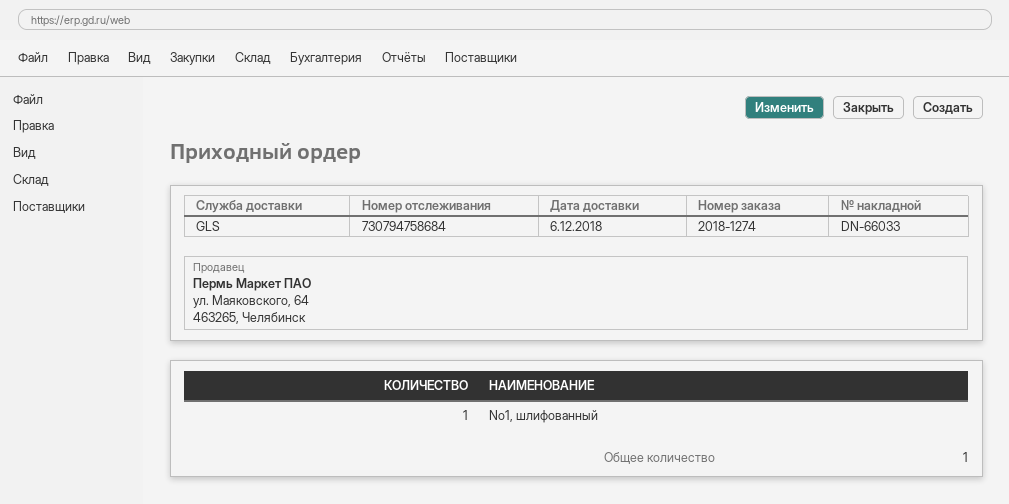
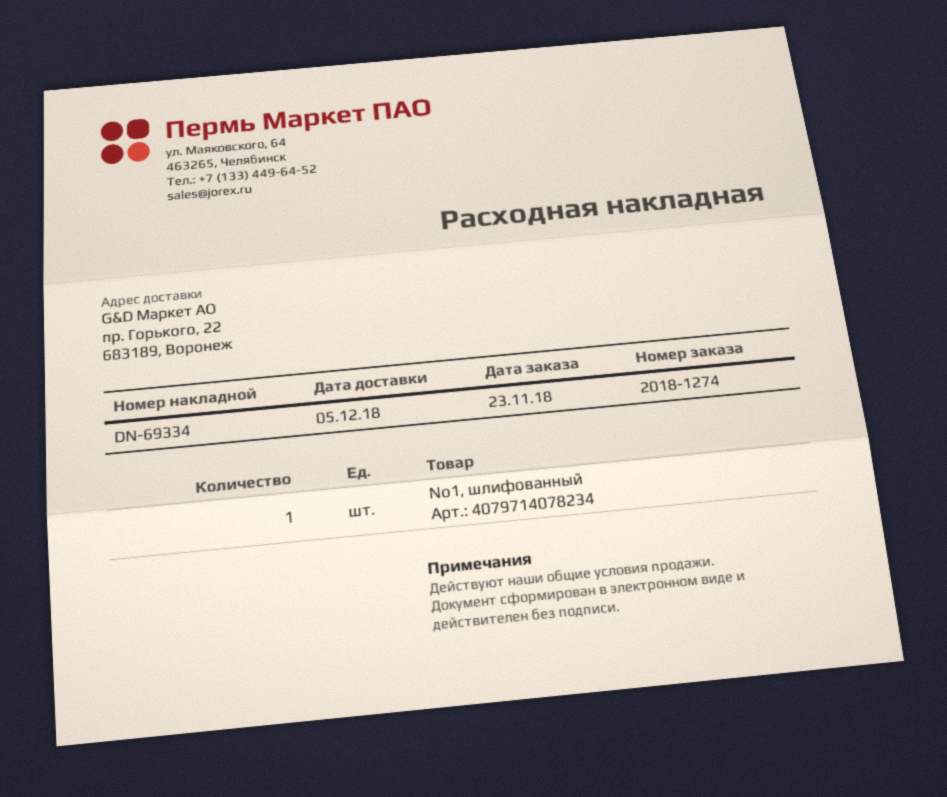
delivery note number: DN-66033 -> DN-69334
delivery date: 2018-12-06 -> 2018-12-05

